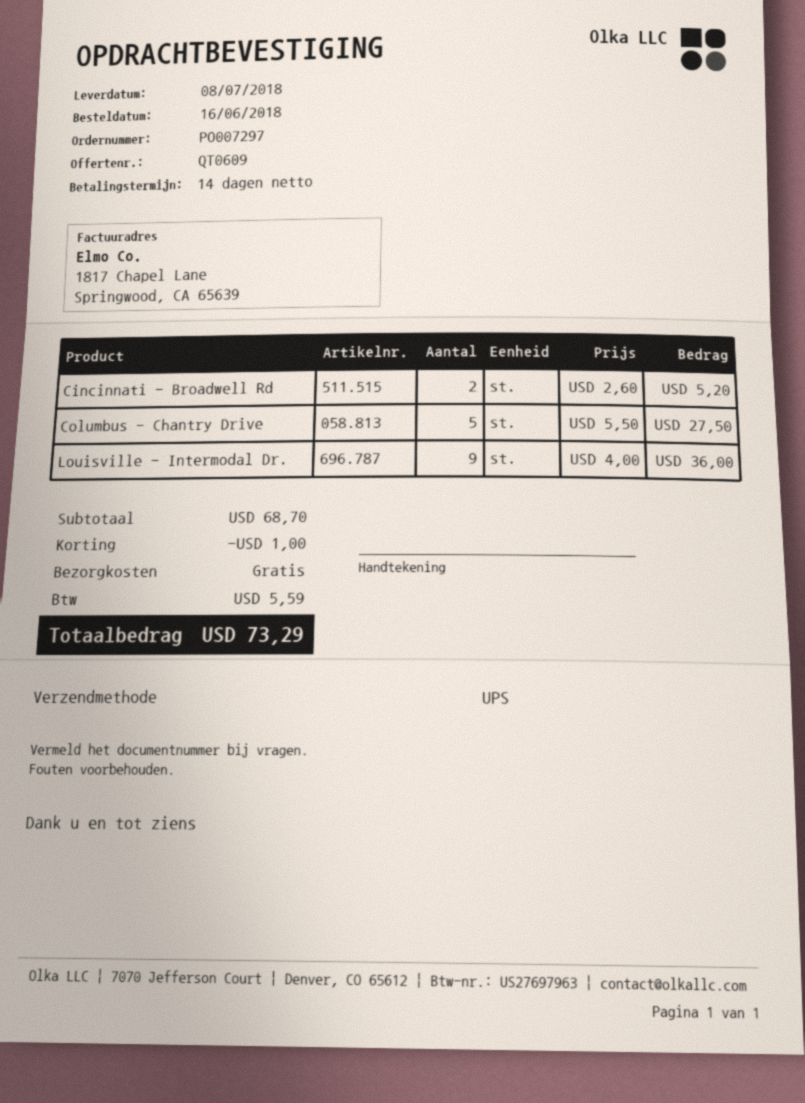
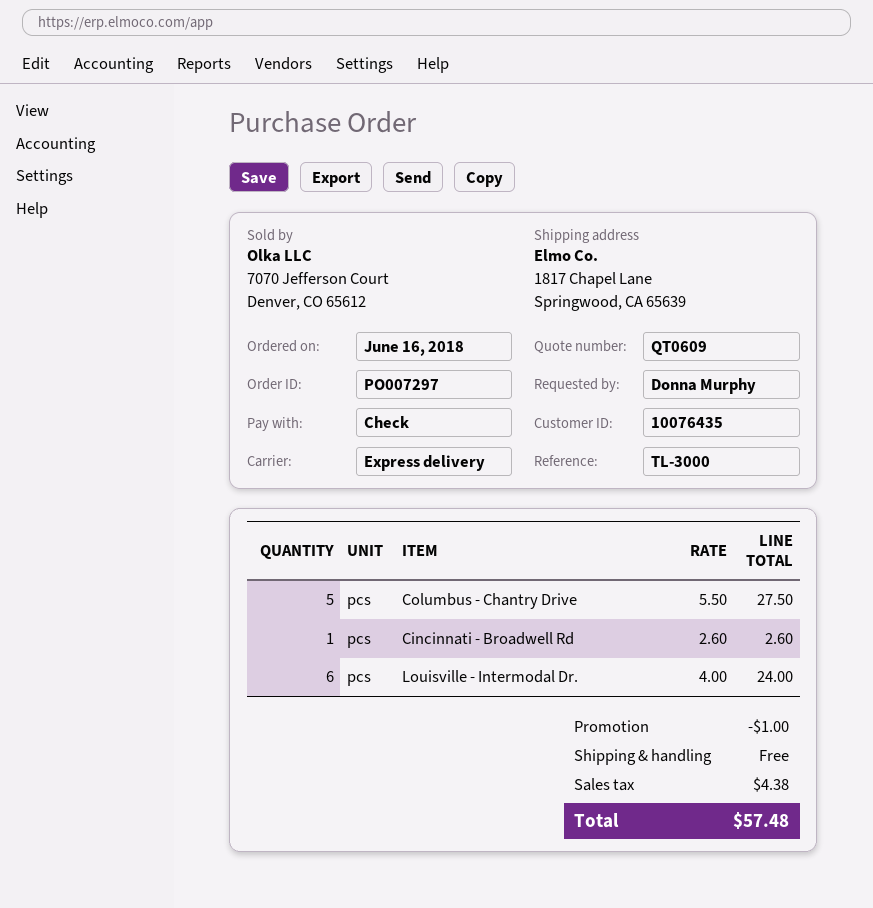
shipping method: UPS -> express
Cincinnati - Broadwell Rd: 2 x 2.60 = 5.20 -> 1 x 2.60 = 2.60
Louisville - Intermodal Dr.: 9 x 4.00 = 36.00 -> 6 x 4.00 = 24.00
tax: 5.59 -> 4.38
total: 73.29 -> 57.48

